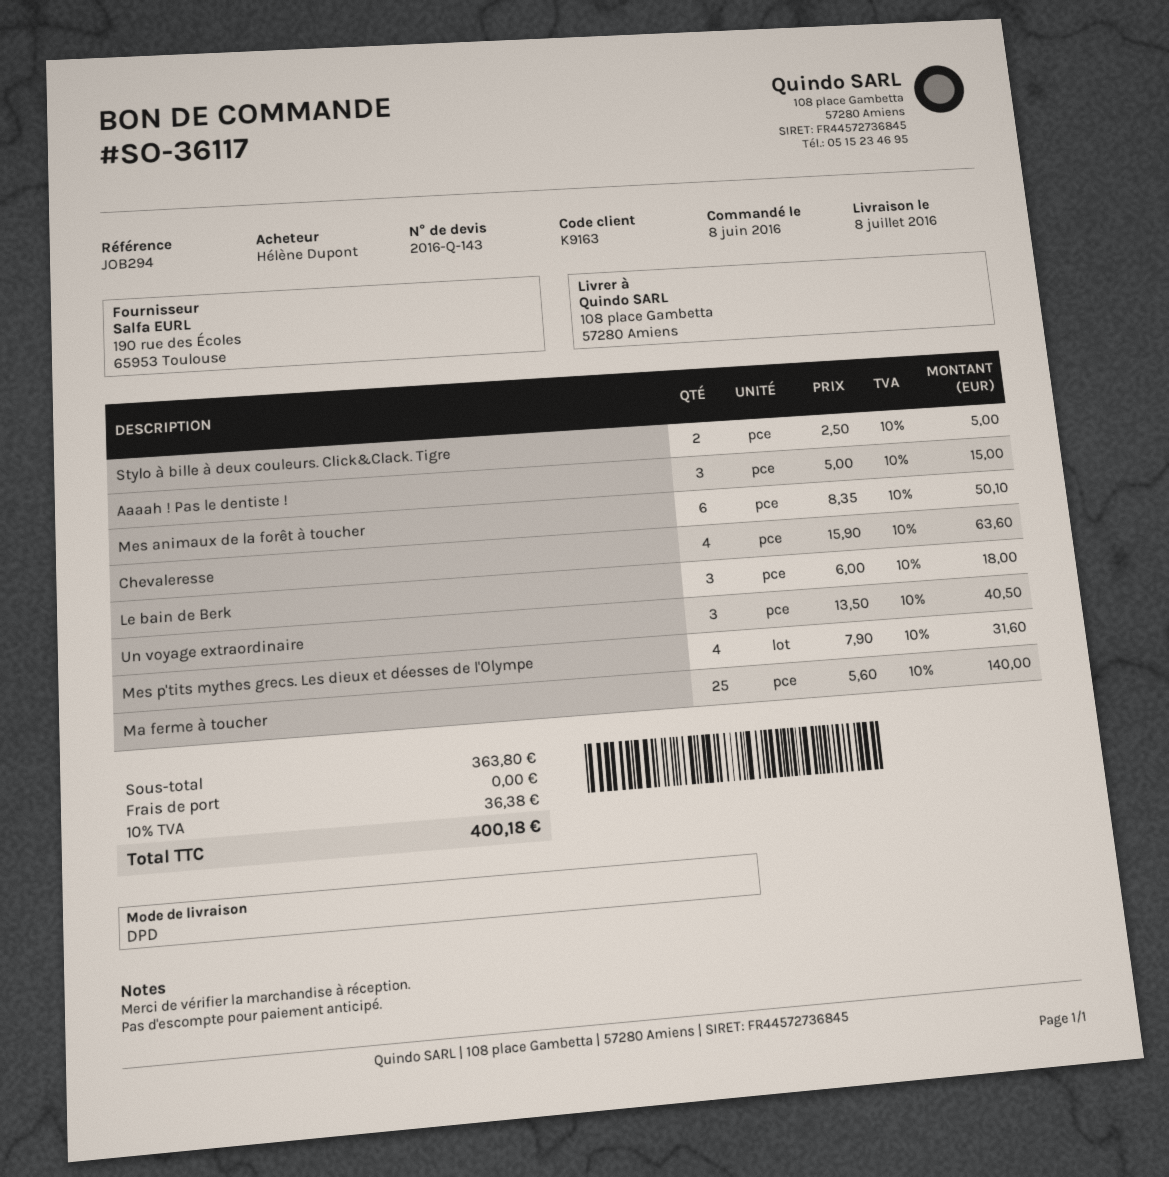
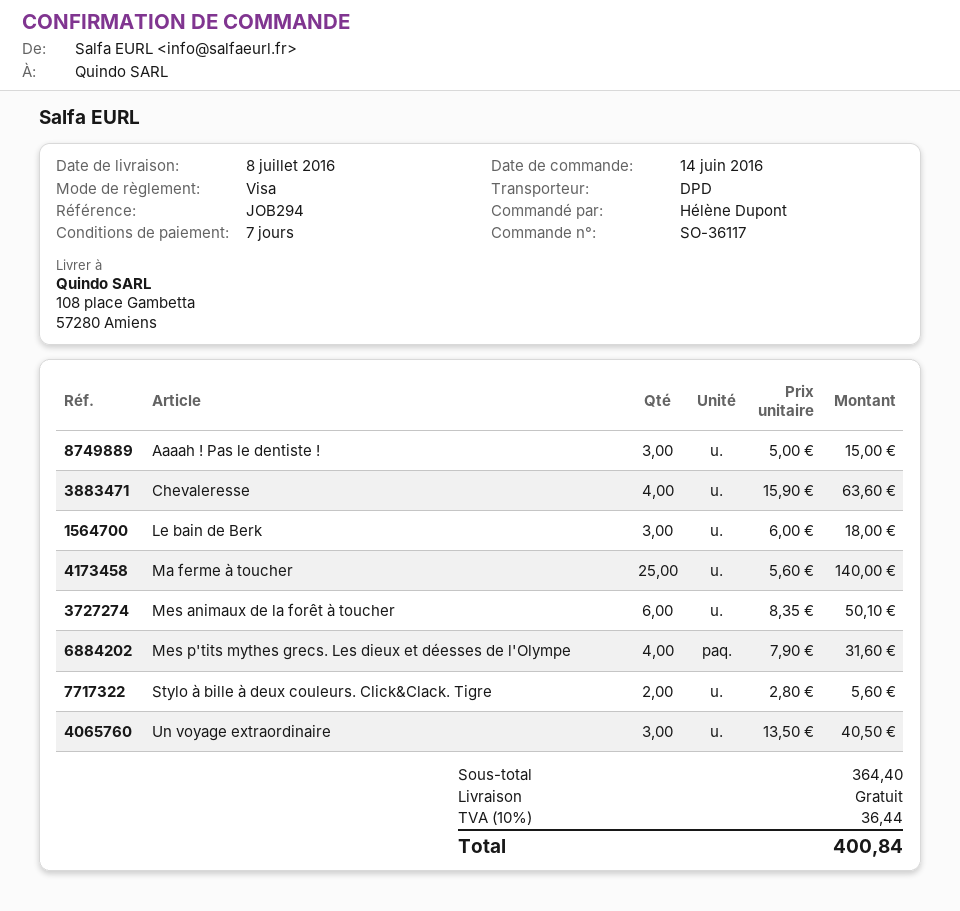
order date: 2016-06-08 -> 2016-06-14
Stylo à bille à deux couleurs. Click&Clack. Tigre: 2 x 2.50 = 5.00 -> 2 x 2.80 = 5.60
subtotal: 363.80 -> 364.40
tax: 10% = 36.38 -> 10% = 36.44
total: 400.18 -> 400.84

